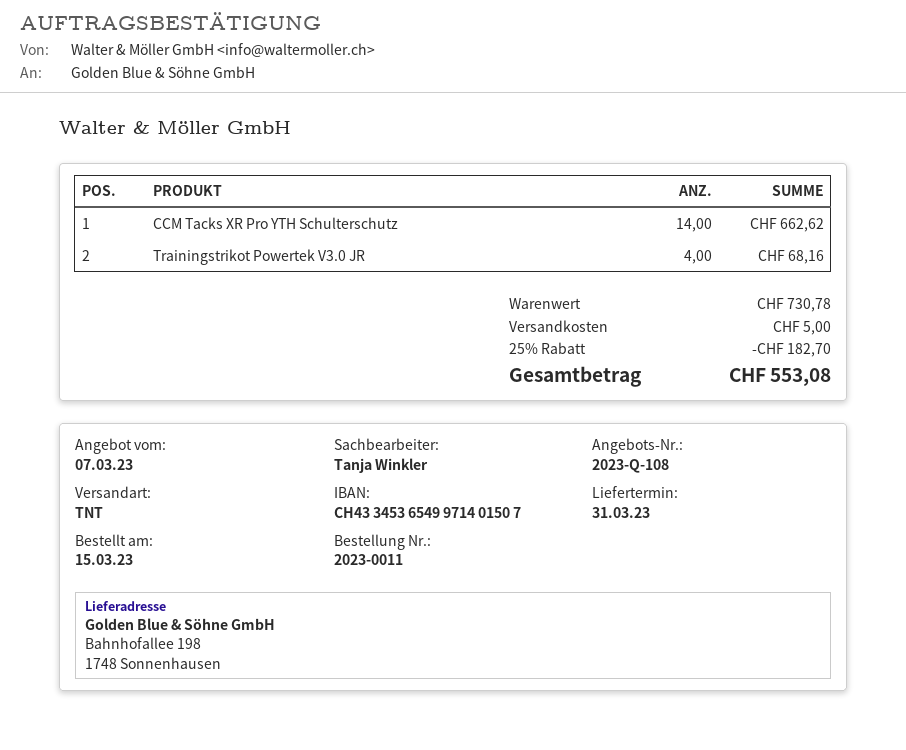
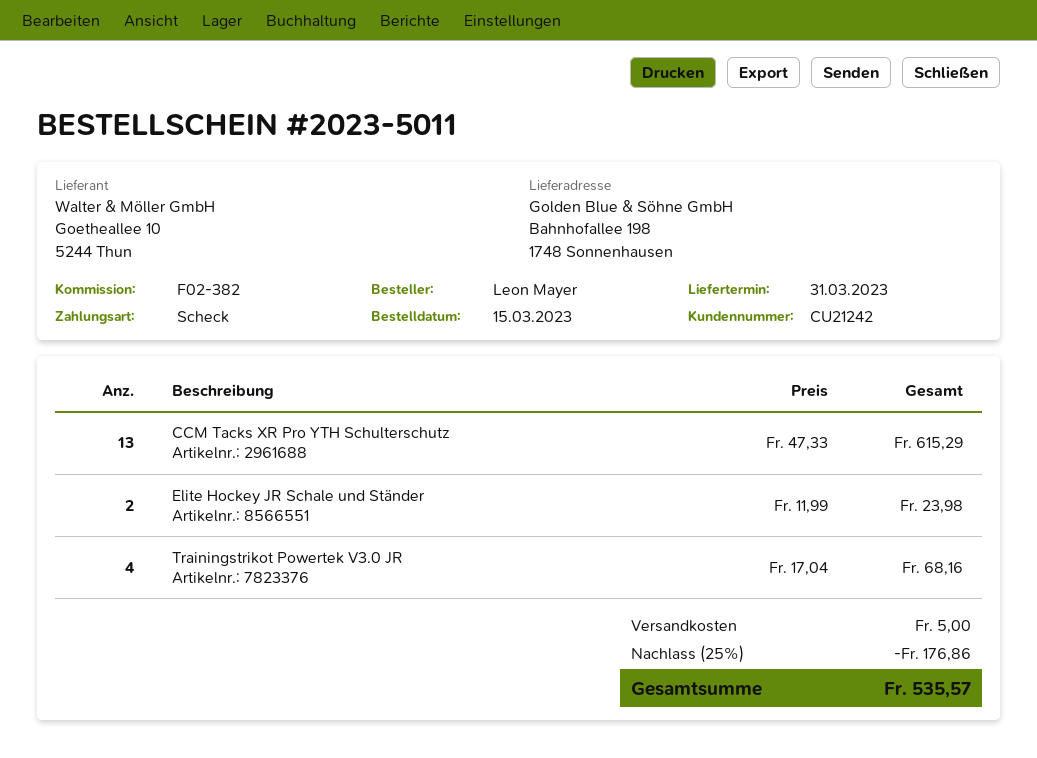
order number: 2023-0011 -> 2023-5011
CCM Tacks XR Pro YTH Schulterschutz: 14 for 662.62 -> 13 for 615.29
Elite Hockey JR Schale und Ständer: none -> 2 for 23.98
discount: 25% = 182.70 -> 25% = 176.86
total: 553.08 -> 535.57

